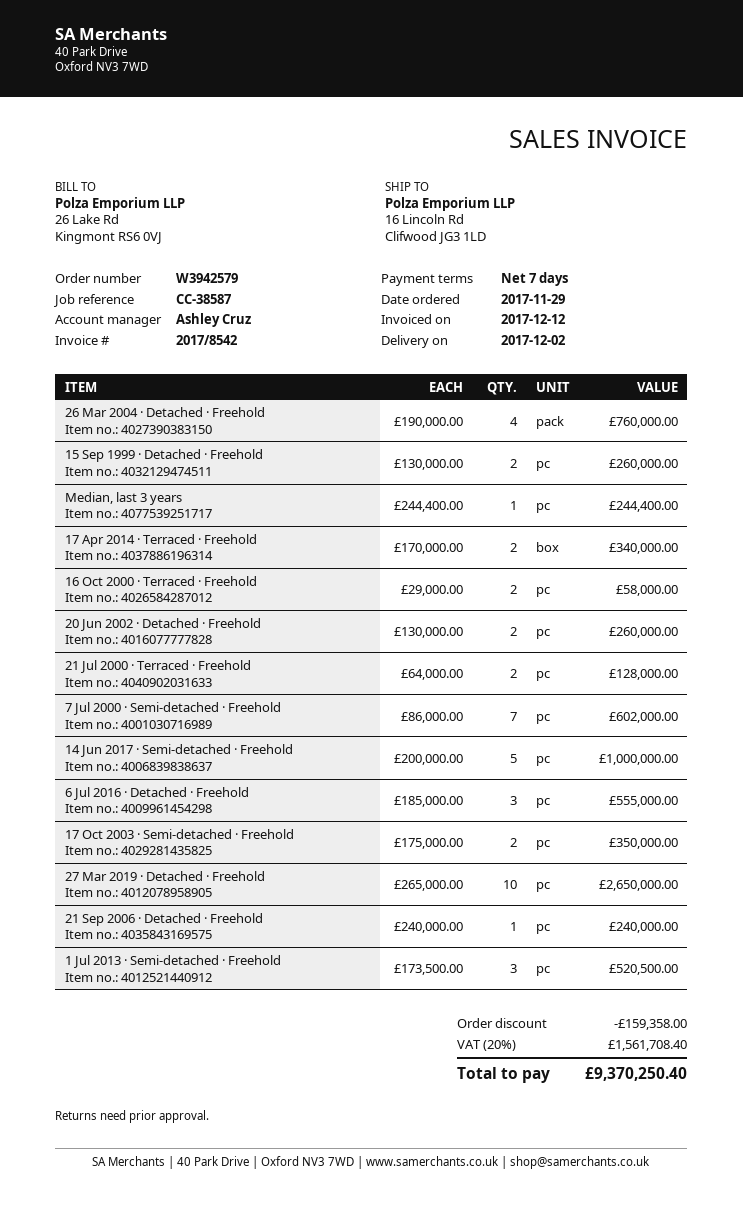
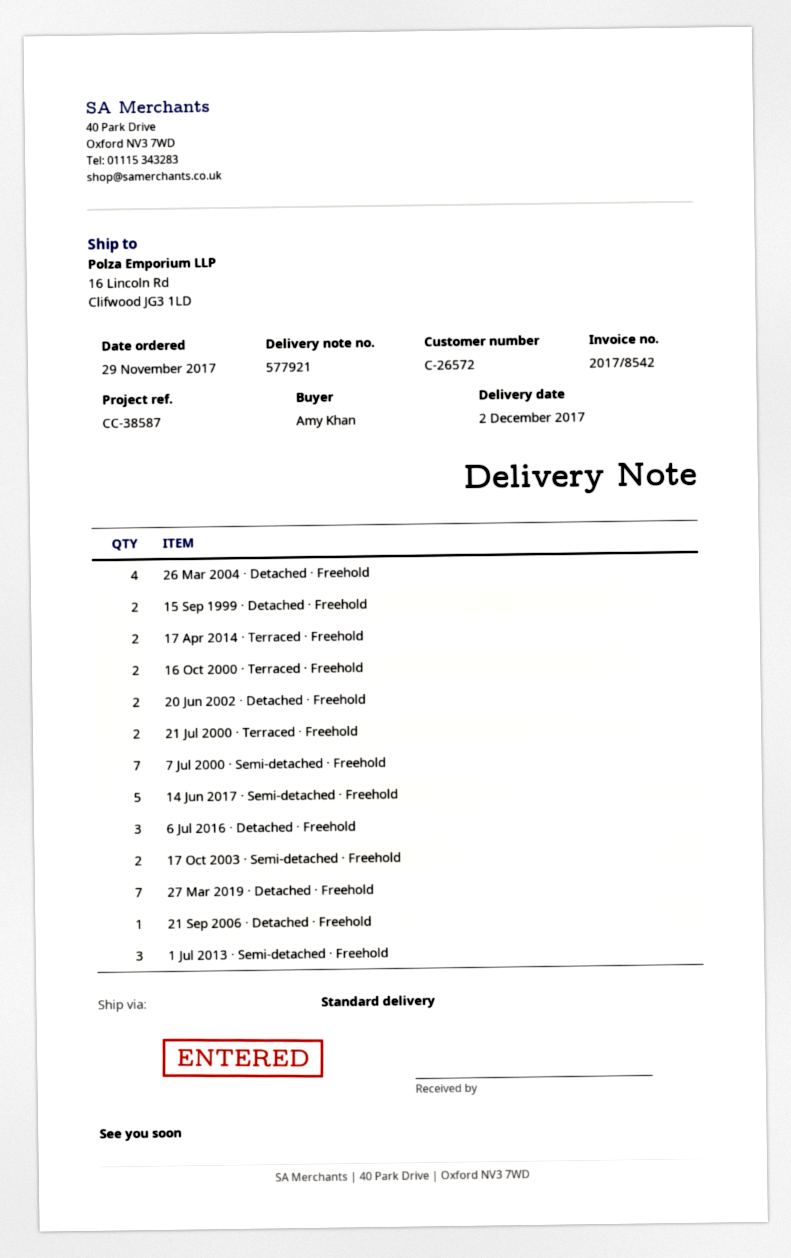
Median, last 3 years: 1 -> none
27 Mar 2019 · Detached · Freehold: 10 -> 7

